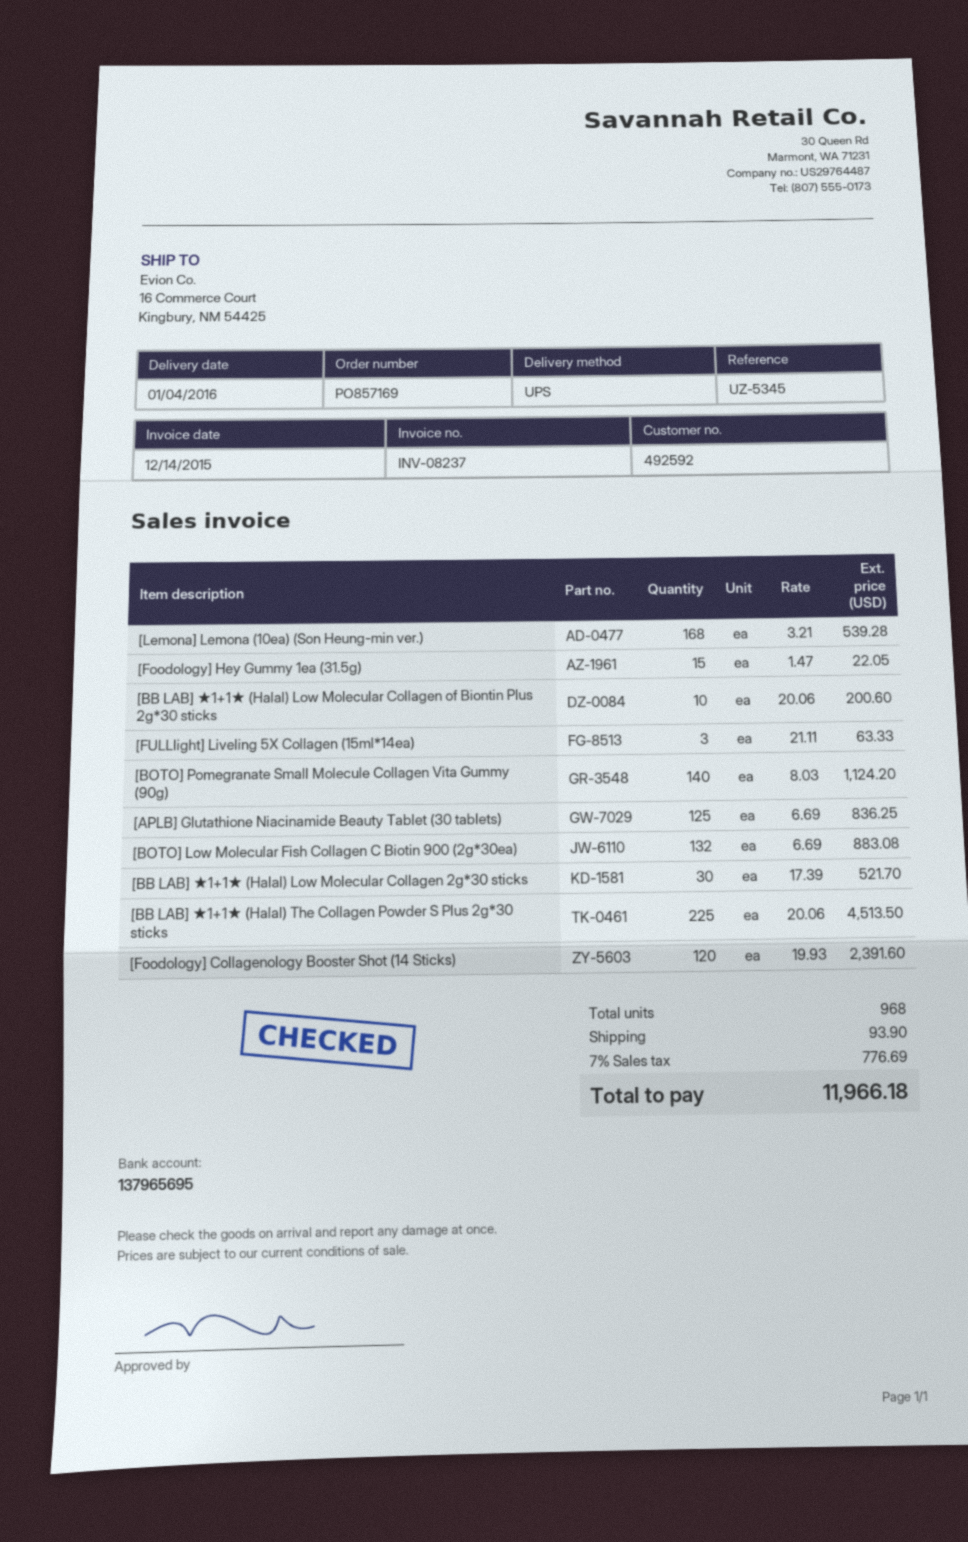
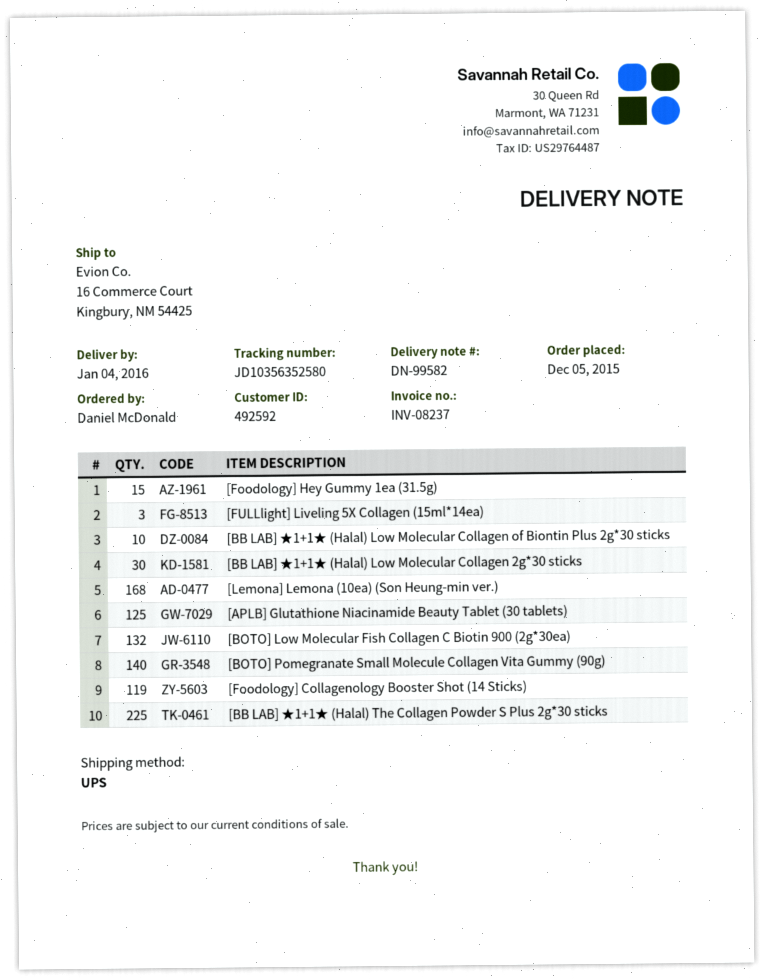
[Foodology] Collagenology Booster Shot (14 Sticks): 120 -> 119

